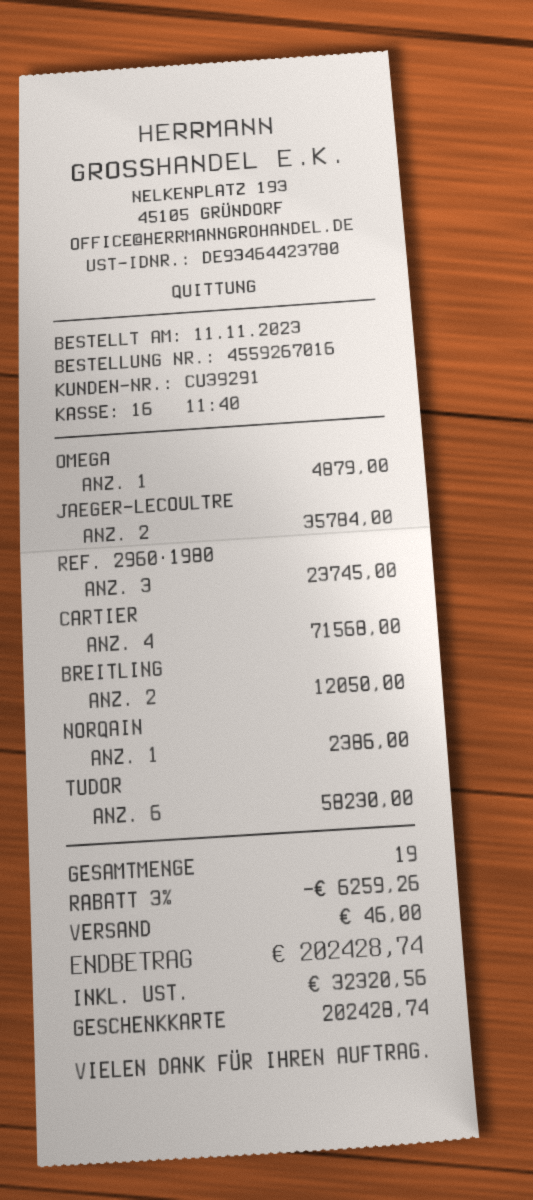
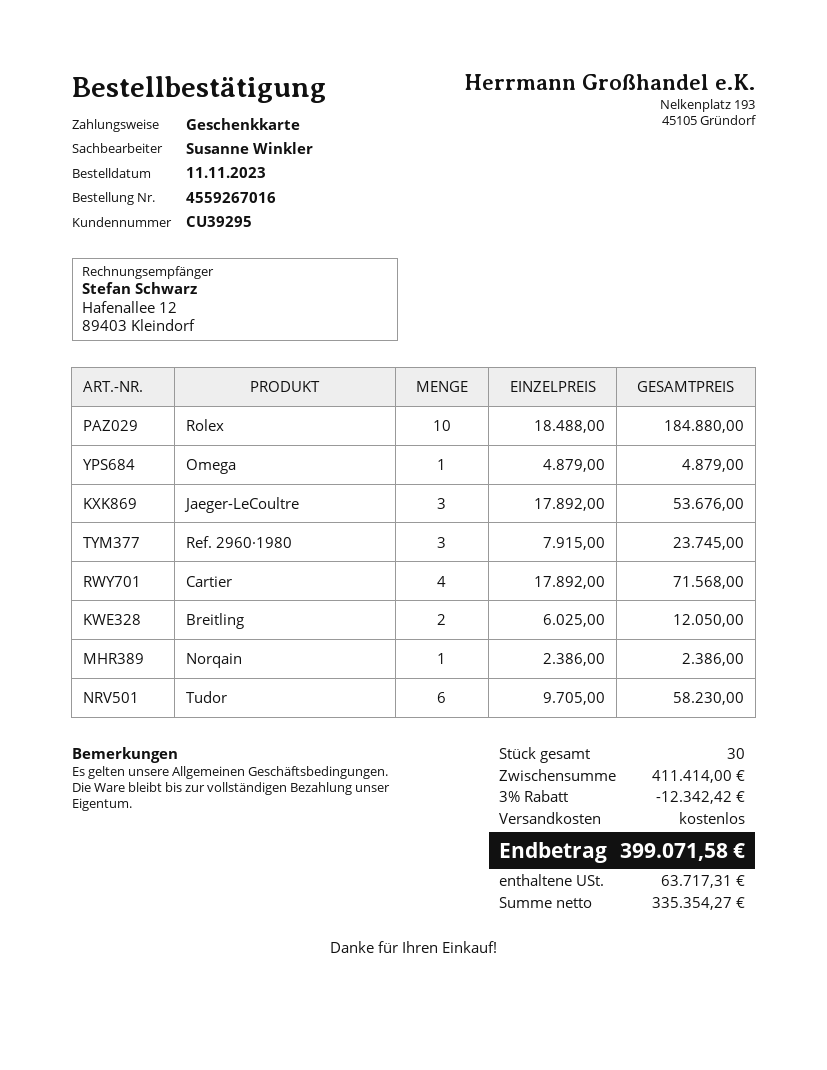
customer number: CU39291 -> CU39295
JAEGER-LECOULTRE: 2 for 35784.00 -> 3 for 53676.00
Rolex: none -> 10 for 184880.00
total quantity: 19 -> 30
discount: 3% = 6259.26 -> 3% = 12342.42
shipping: 46.00 -> 0.00
tax: 32320.56 -> 63717.31
total: 202428.74 -> 399071.58

